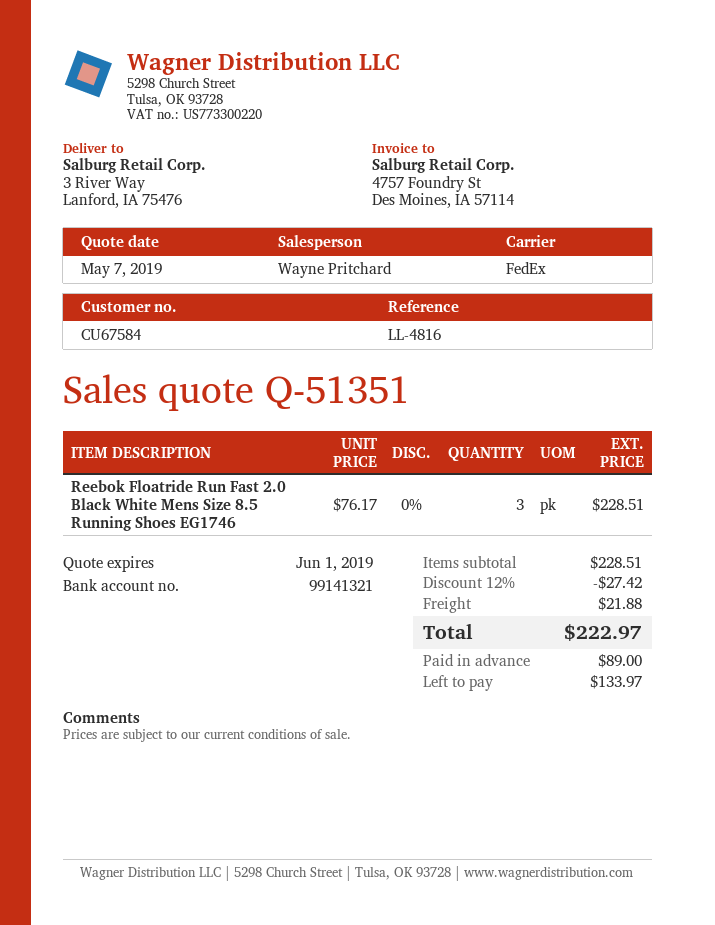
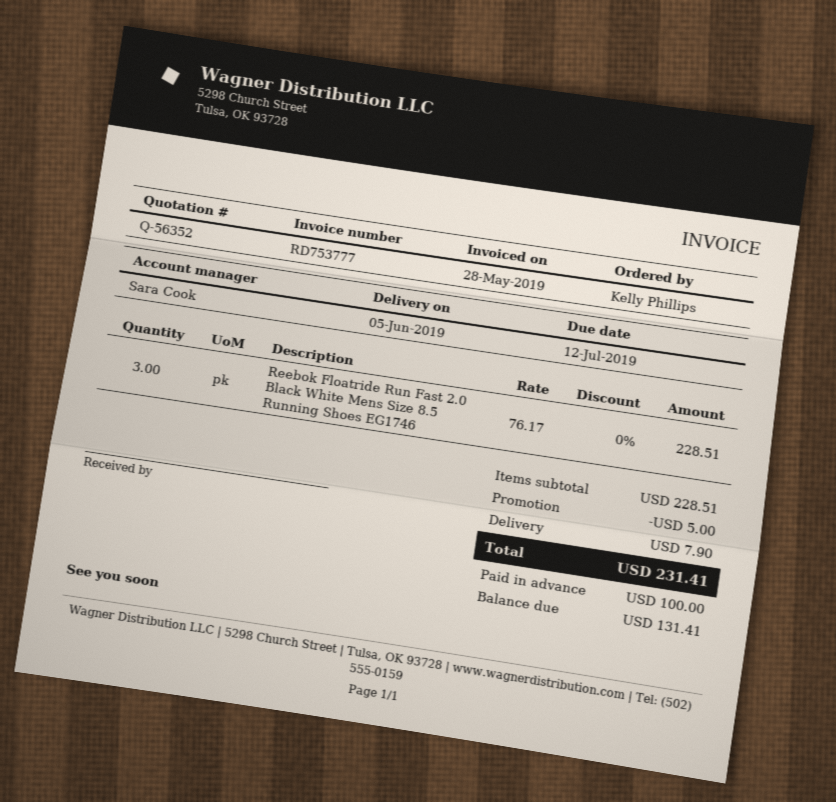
quote number: Q-51351 -> Q-56352
sales rep: Wayne Pritchard -> Sara Cook
discount: 27.42 -> 5.00
shipping: 21.88 -> 7.90
total: 222.97 -> 231.41
deposit: 89.00 -> 100.00
balance: 133.97 -> 131.41

